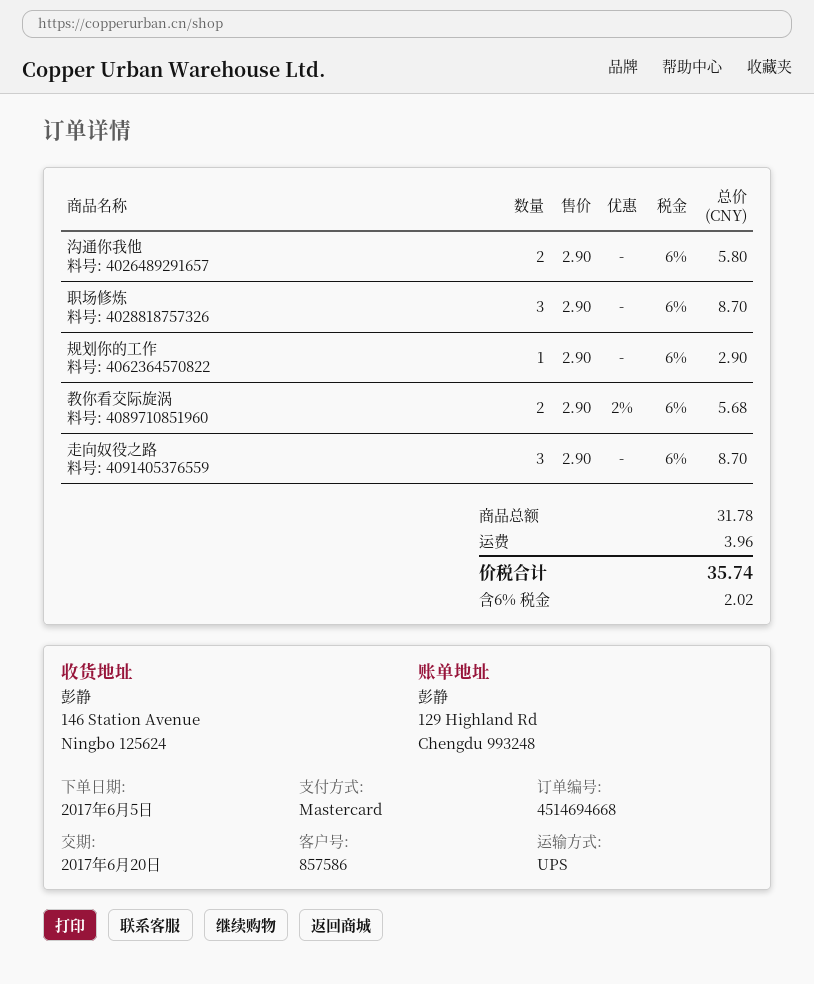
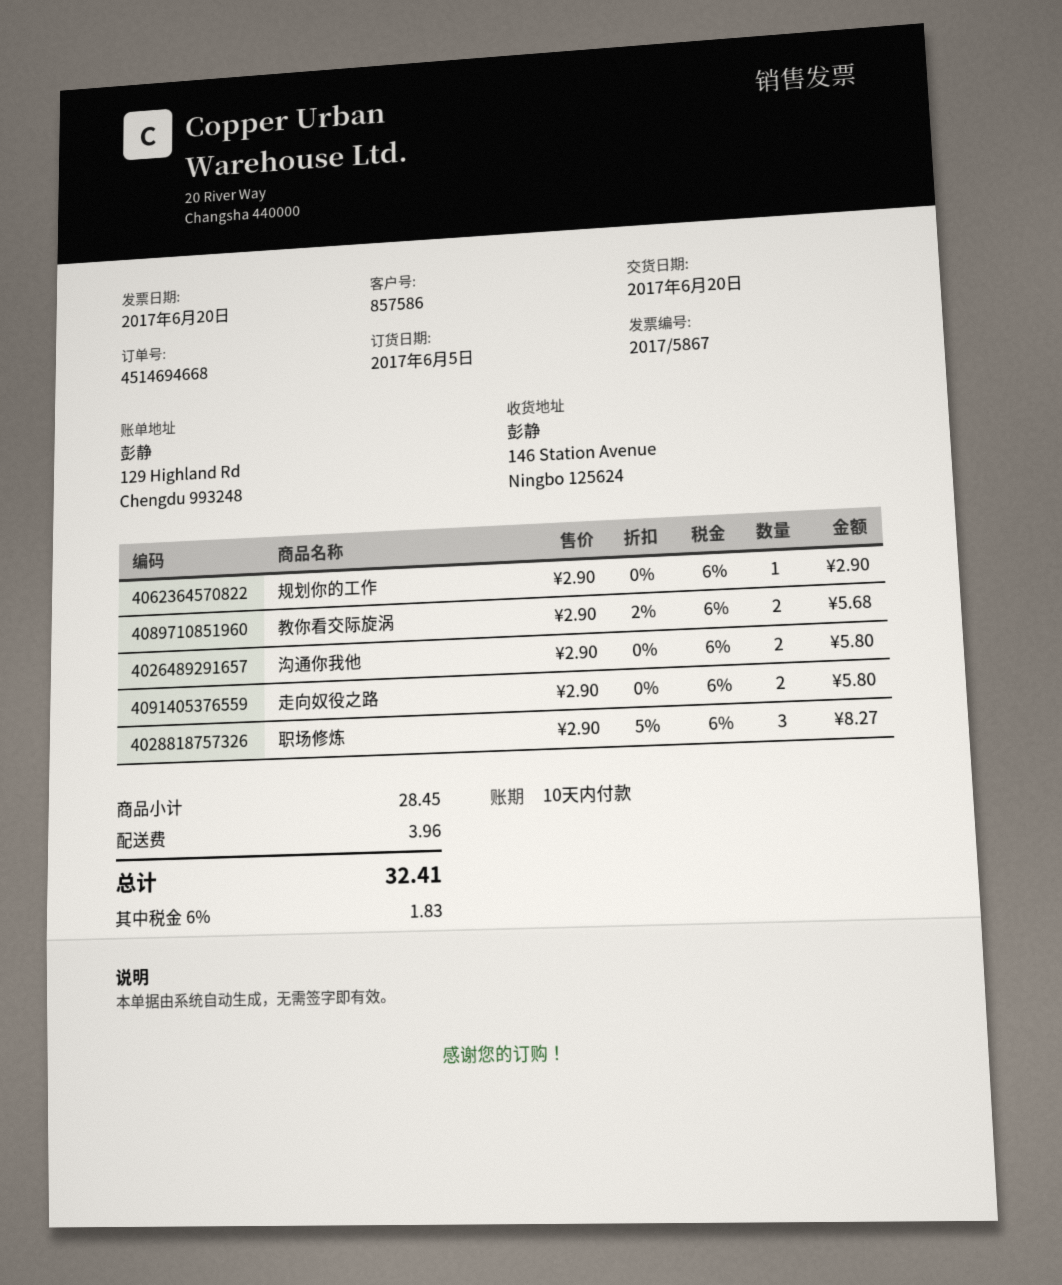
职场修炼: 3 x 2.90 = 8.70 -> 3 x 2.90 - 5% = 8.27
走向奴役之路: 3 x 2.90 = 8.70 -> 2 x 2.90 = 5.80
subtotal: 31.78 -> 28.45
tax: 6% = 2.02 -> 6% = 1.83
total: 35.74 -> 32.41

